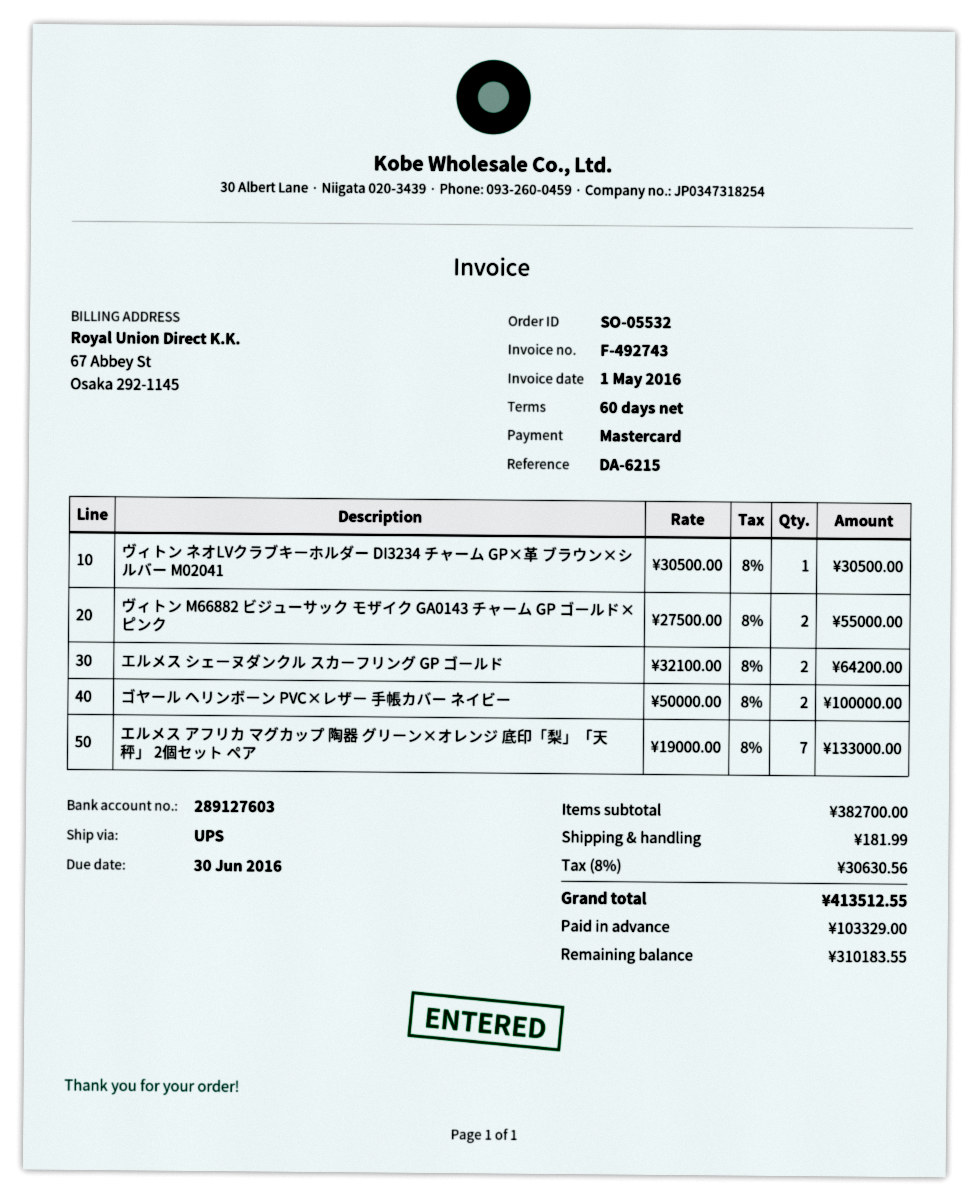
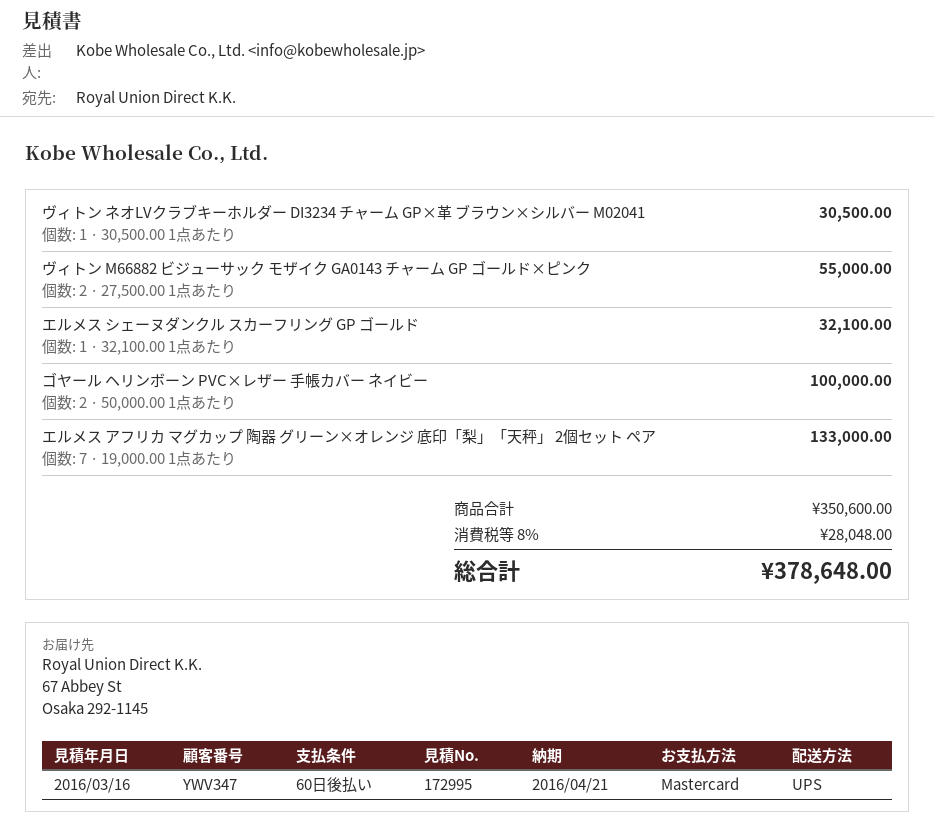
エルメス シェーヌダンクル スカーフリング GP ゴールド: 2 x 32100.00 = 64200.00 -> 1 x 32100.00 = 32100.00
subtotal: 382700.00 -> 350600.00
shipping: 181.99 -> none
tax: 8% = 30630.56 -> 8% = 28048.00
total: 413512.55 -> 378648.00

